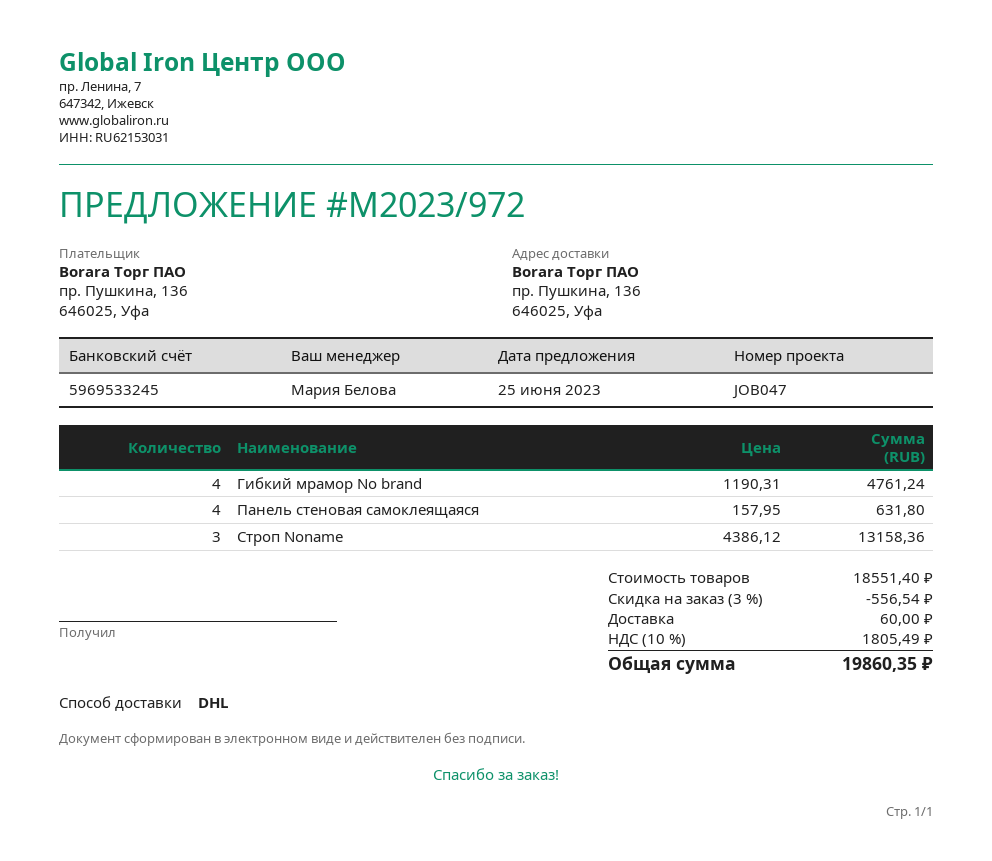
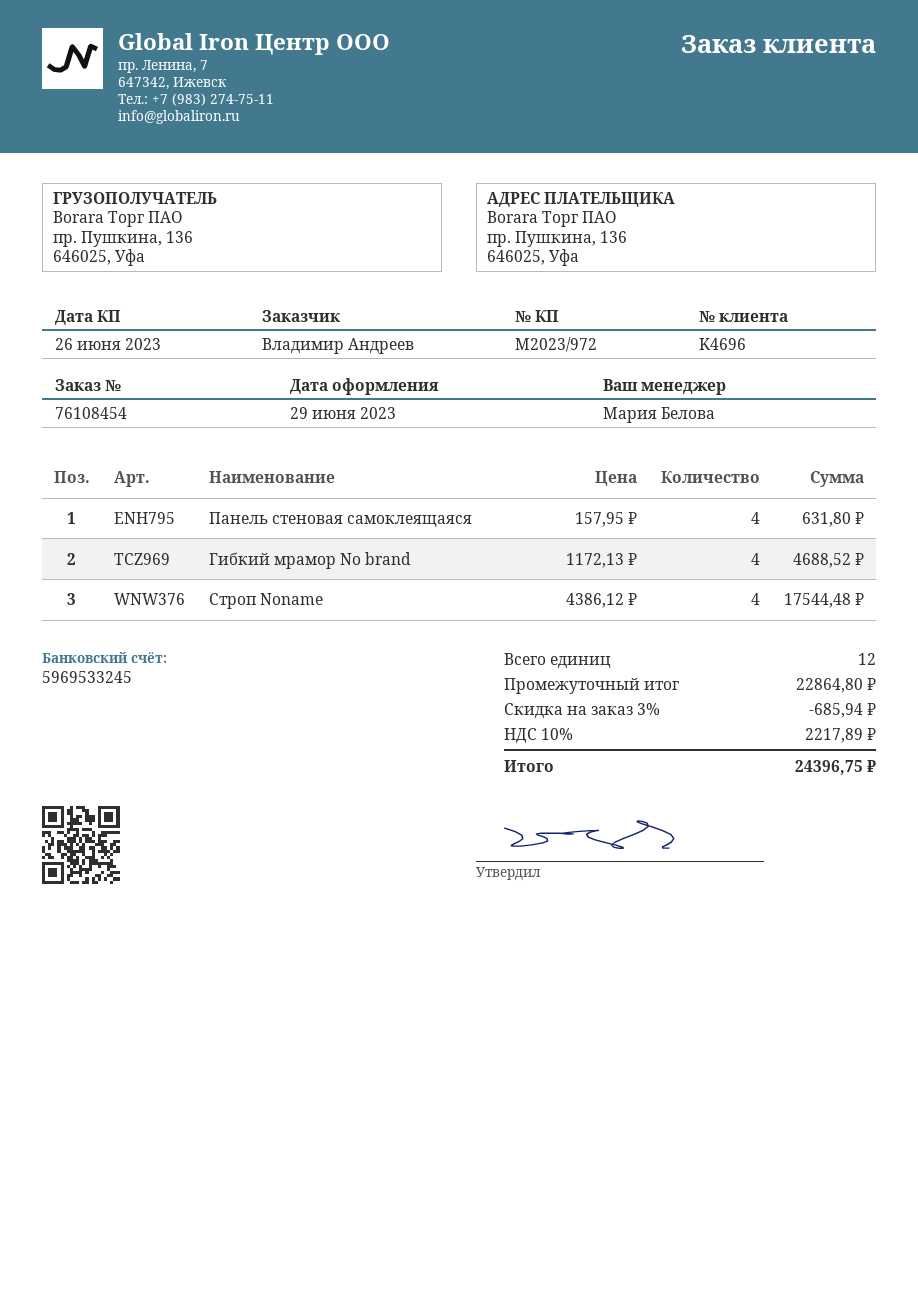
quote date: 2023-06-25 -> 2023-06-26
Гибкий мрамор No brand: 4 x 1190.31 = 4761.24 -> 4 x 1172.13 = 4688.52
Строп Noname: 3 x 4386.12 = 13158.36 -> 4 x 4386.12 = 17544.48
subtotal: 18551.40 -> 22864.80
discount: 3% = 556.54 -> 3% = 685.94
shipping: 60.00 -> none
tax: 10% = 1805.49 -> 10% = 2217.89
total: 19860.35 -> 24396.75

